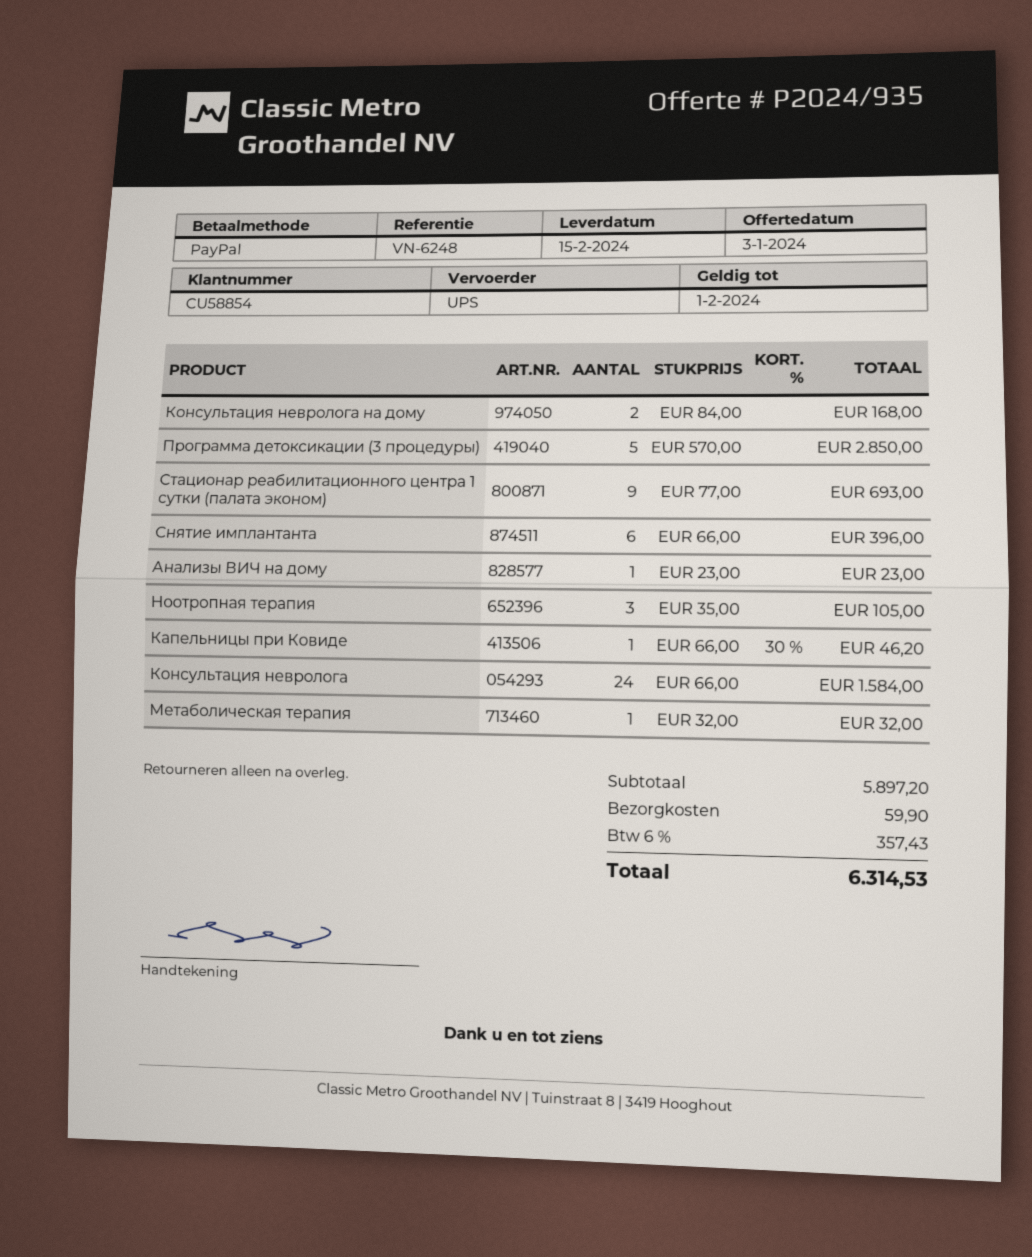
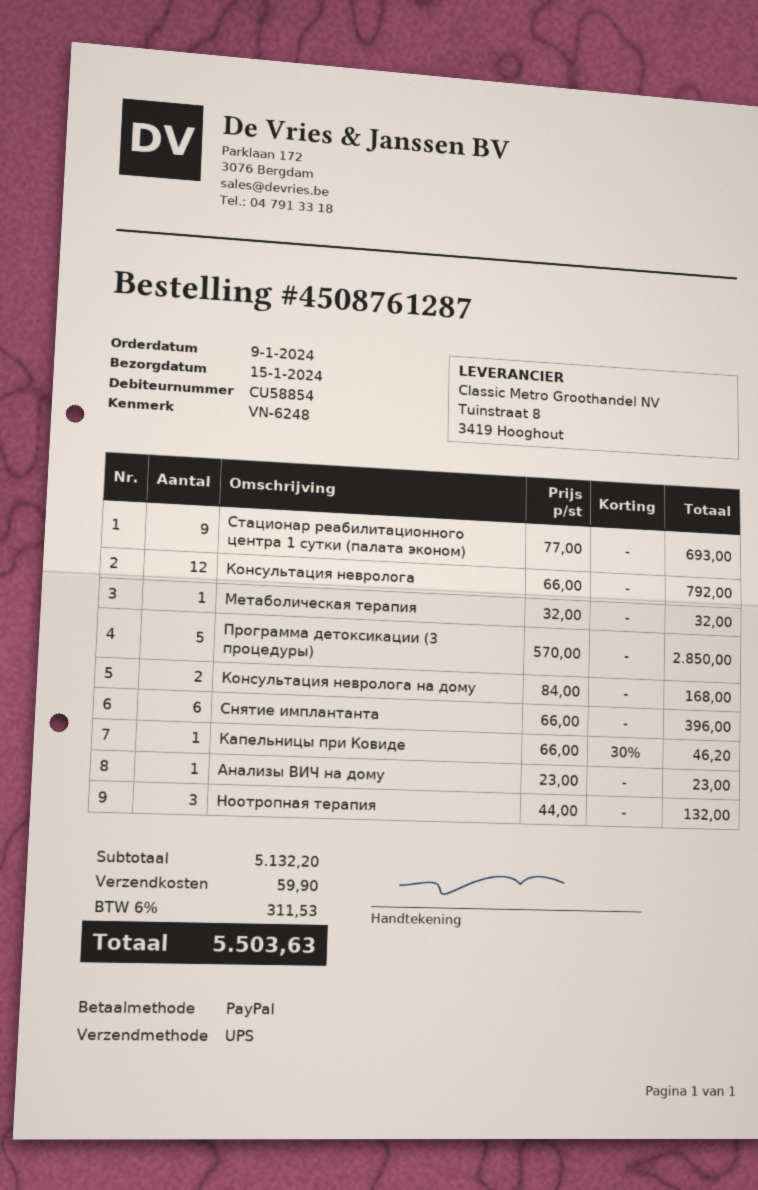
delivery date: 2024-02-15 -> 2024-01-15
Ноотропная терапия: 3 x 35.00 = 105.00 -> 3 x 44.00 = 132.00
Консультация невролога: 24 x 66.00 = 1584.00 -> 12 x 66.00 = 792.00
subtotal: 5897.20 -> 5132.20
tax: 6% = 357.43 -> 6% = 311.53
total: 6314.53 -> 5503.63

